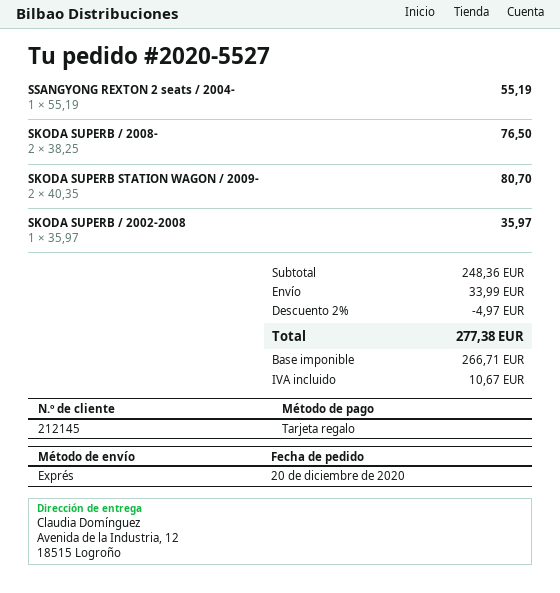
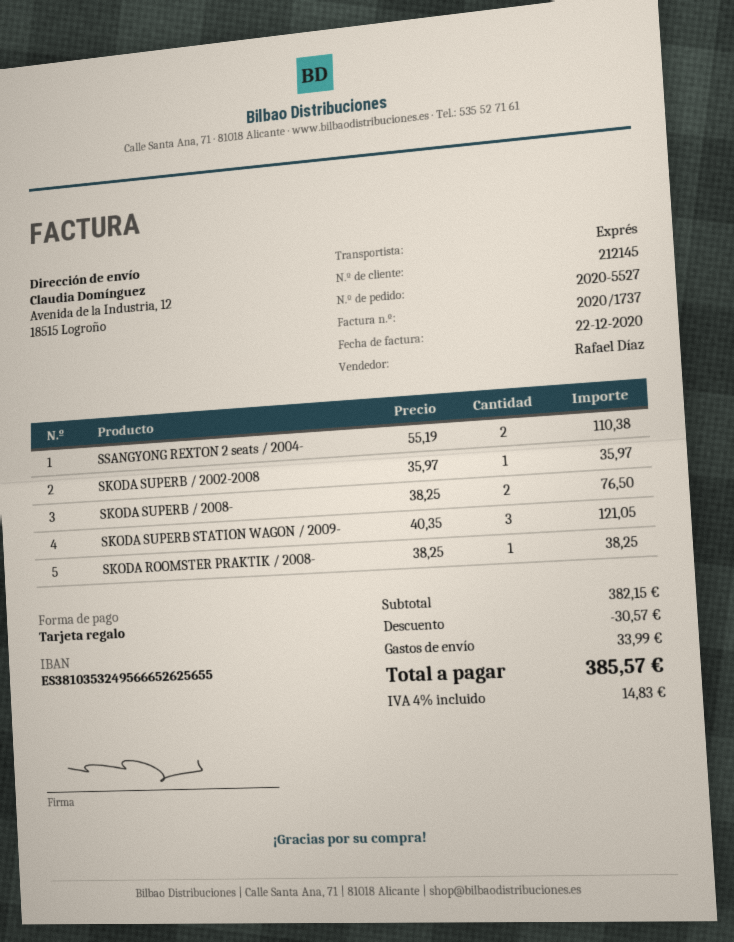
SSANGYONG REXTON 2 seats / 2004-: 1 x 55.19 = 55.19 -> 2 x 55.19 = 110.38
SKODA SUPERB STATION WAGON / 2009-: 2 x 40.35 = 80.70 -> 3 x 40.35 = 121.05
SKODA ROOMSTER PRAKTIK / 2008-: none -> 1 x 38.25 = 38.25
subtotal: 248.36 -> 382.15
discount: 4.97 -> 30.57
tax: 10.67 -> 14.83
total: 277.38 -> 385.57

